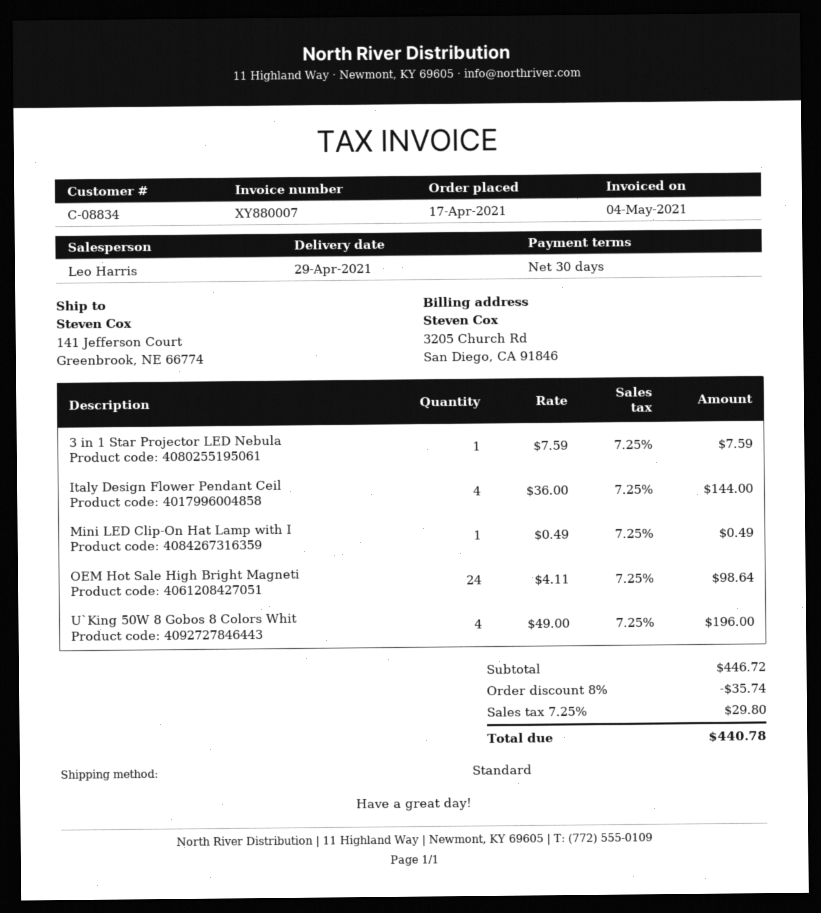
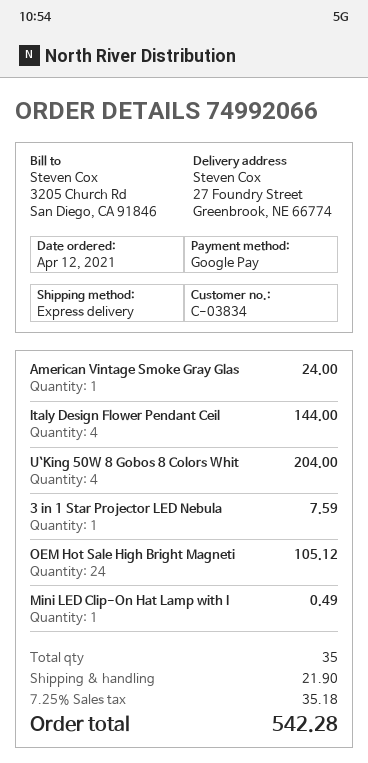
order date: 2021-04-17 -> 2021-04-12
customer number: C-08834 -> C-03834
shipping method: standard -> express
ship to: 141 Jefferson Court, Greenbrook, NE 66774 -> 27 Foundry Street, Greenbrook, NE 66774
OEM Hot Sale High Bright Magneti: 24 for 98.64 -> 24 for 105.12
U`King 50W 8 Gobos 8 Colors Whit: 4 for 196.00 -> 4 for 204.00
American Vintage Smoke Gray Glas: none -> 1 for 24.00
discount: 8% = 35.74 -> none
shipping: none -> 21.90
tax: 7.25% = 29.80 -> 7.25% = 35.18
total: 440.78 -> 542.28

